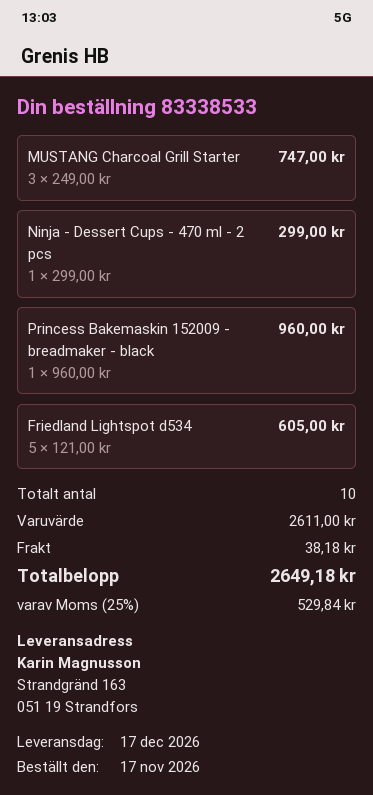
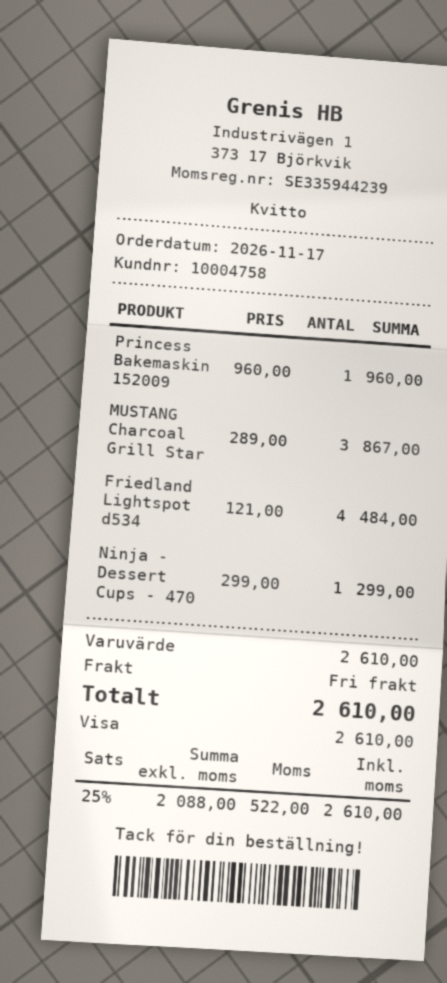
MUSTANG Charcoal Grill Starter: 3 x 249.00 = 747.00 -> 3 x 289.00 = 867.00
Friedland Lightspot d534: 5 x 121.00 = 605.00 -> 4 x 121.00 = 484.00
subtotal: 2611.00 -> 2610.00
shipping: 38.18 -> 0.00
tax: 25% = 529.84 -> 25% = 522.00
total: 2649.18 -> 2610.00

